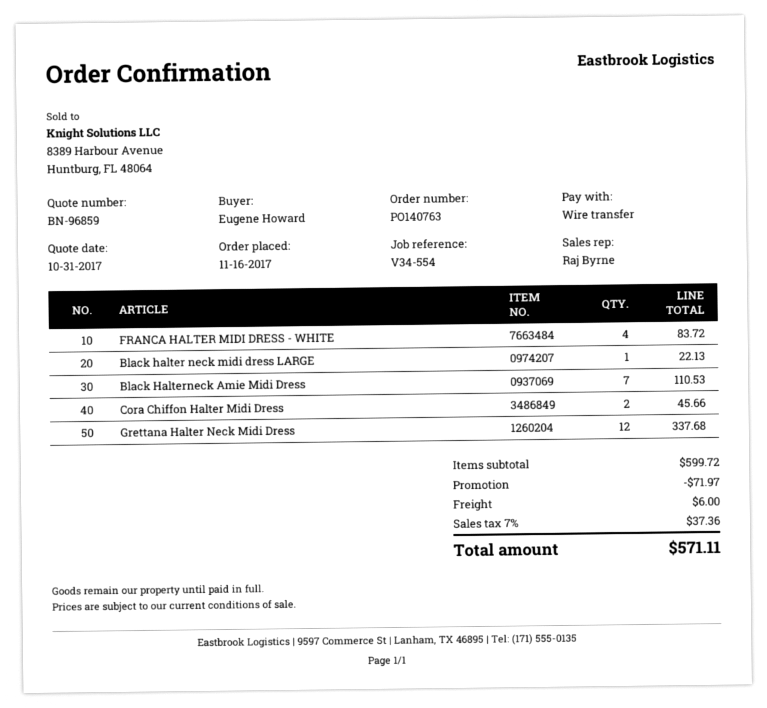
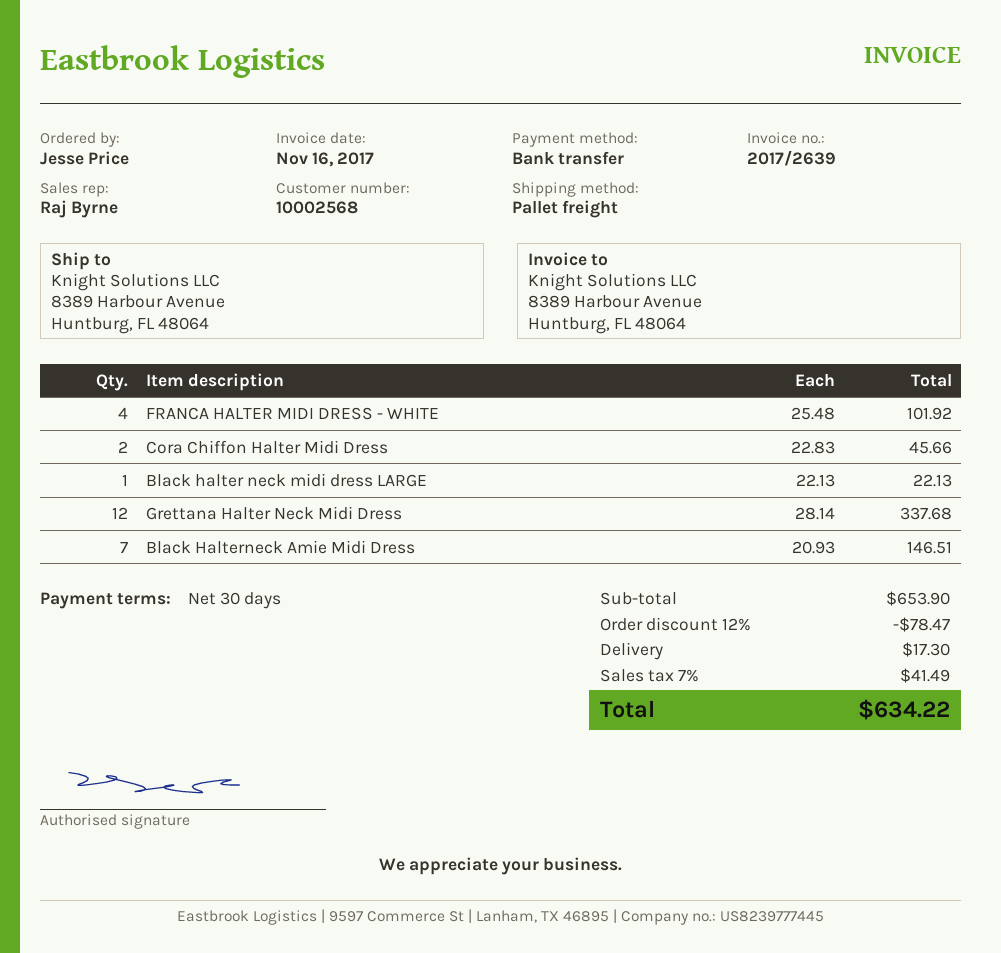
ordered by: Eugene Howard -> Jesse Price
FRANCA HALTER MIDI DRESS - WHITE: 4 for 83.72 -> 4 for 101.92
Black Halterneck Amie Midi Dress: 7 for 110.53 -> 7 for 146.51
subtotal: 599.72 -> 653.90
discount: 71.97 -> 78.47
shipping: 6.00 -> 17.30
tax: 7% = 37.36 -> 7% = 41.49
total: 571.11 -> 634.22

